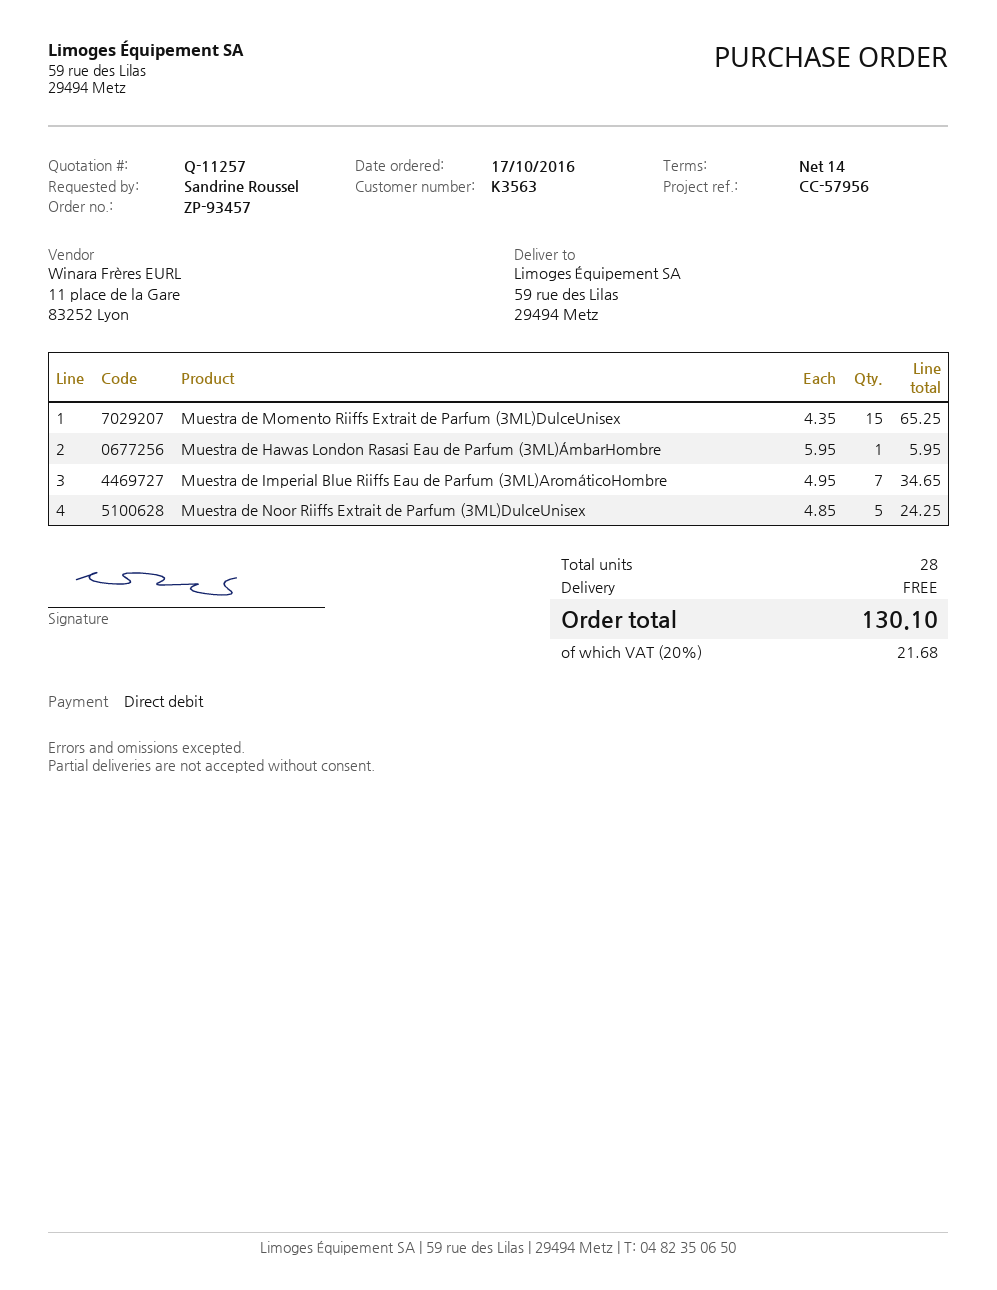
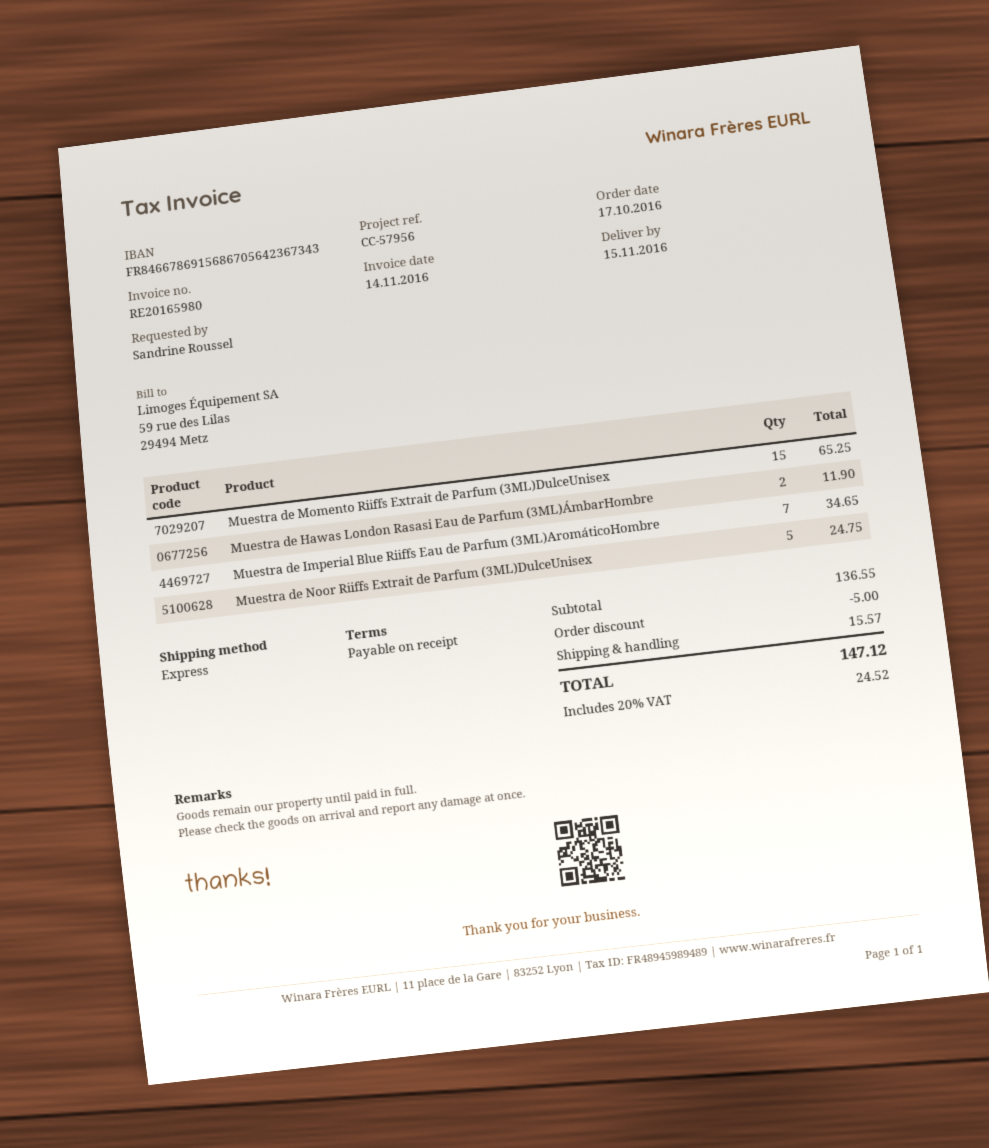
payment terms: 14 days -> on receipt
Muestra de Hawas London Rasasi Eau de Parfum (3ML)ÁmbarHombre: 1 for 5.95 -> 2 for 11.90
Muestra de Noor Riiffs Extrait de Parfum (3ML)DulceUnisex: 5 for 24.25 -> 5 for 24.75
discount: none -> 5.00
shipping: 0.00 -> 15.57
tax: 20% = 21.68 -> 20% = 24.52
total: 130.10 -> 147.12

